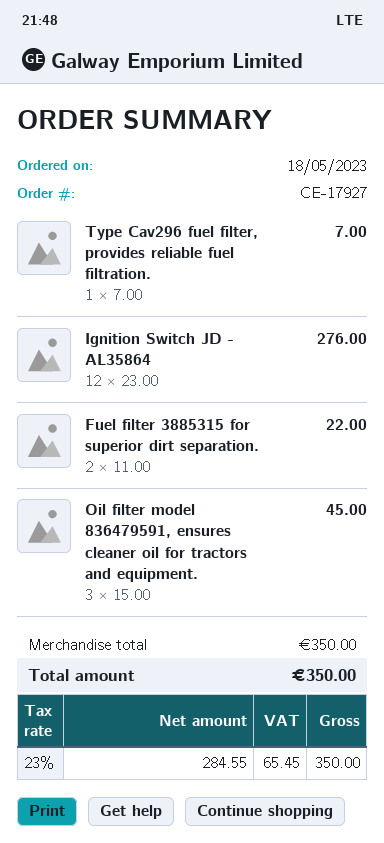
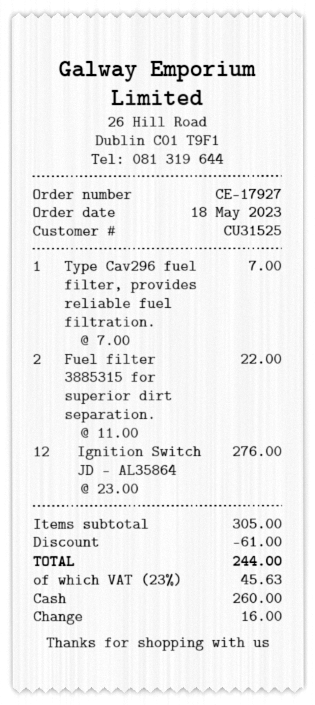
Oil filter model 836479591, ensures cleaner oil for tractors and equipment.: 3 x 15.00 = 45.00 -> none
subtotal: 350.00 -> 305.00
discount: none -> 61.00
tax: 23% = 65.45 -> 23% = 45.63
total: 350.00 -> 244.00

